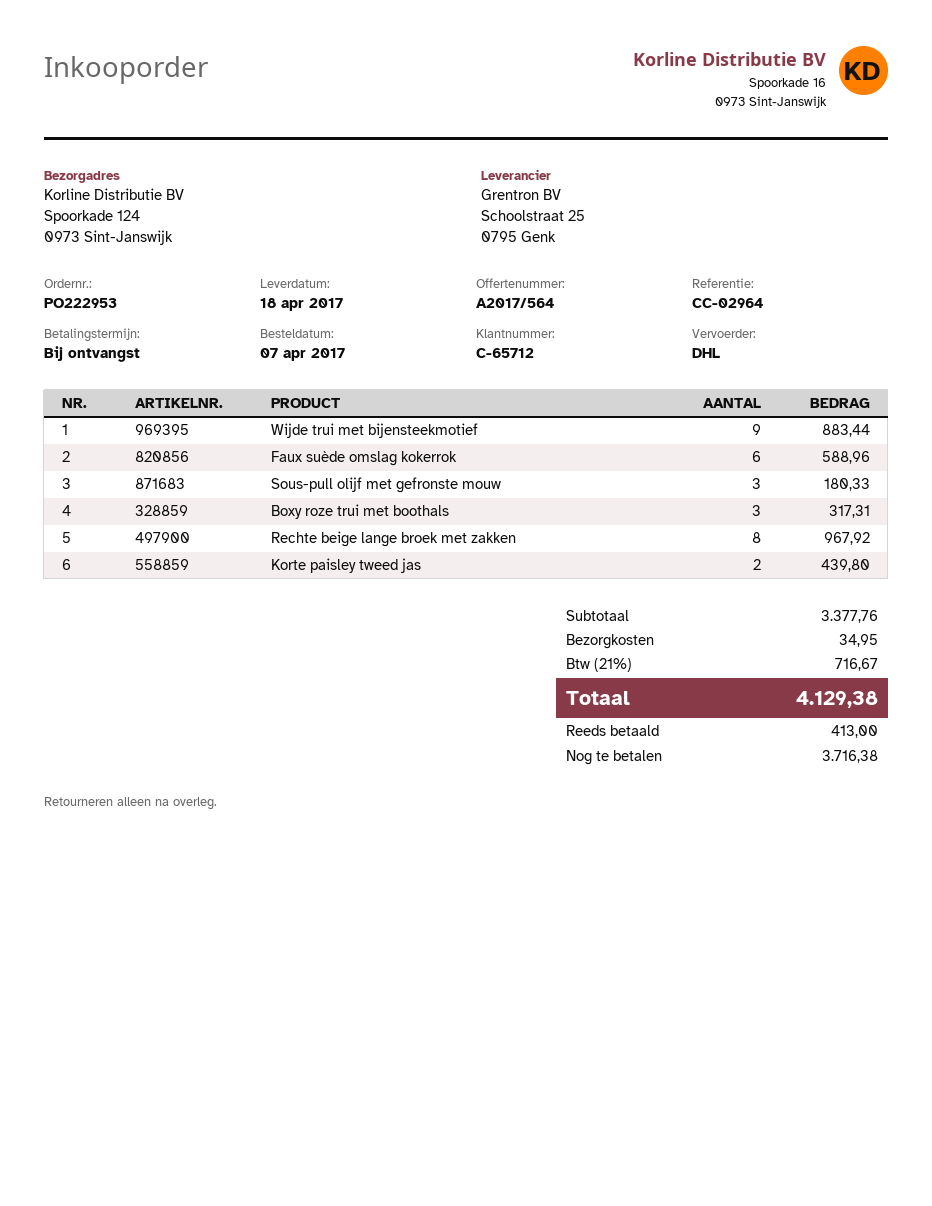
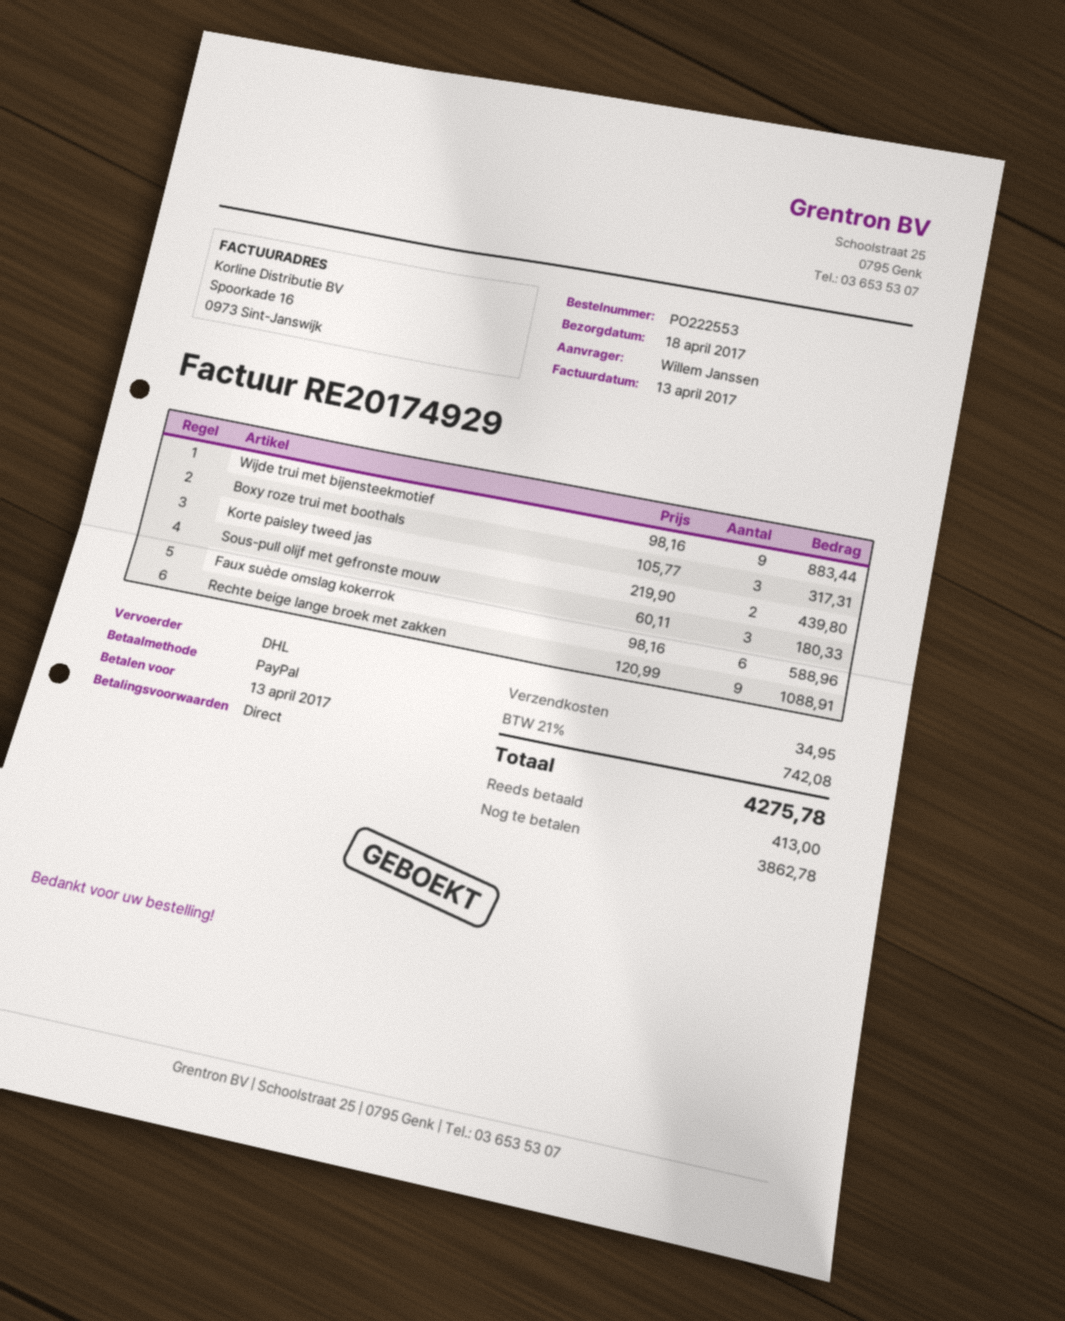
order number: PO222953 -> PO222553
Rechte beige lange broek met zakken: 8 for 967.92 -> 9 for 1088.91
tax: 21% = 716.67 -> 21% = 742.08
total: 4129.38 -> 4275.78
balance: 3716.38 -> 3862.78

